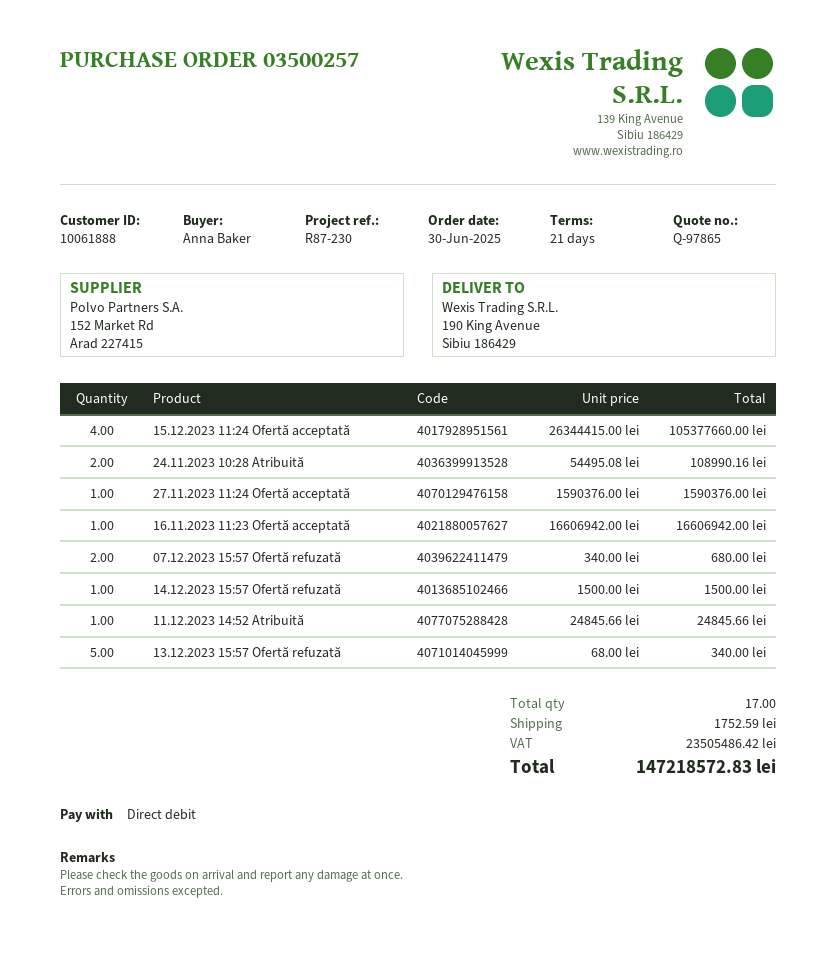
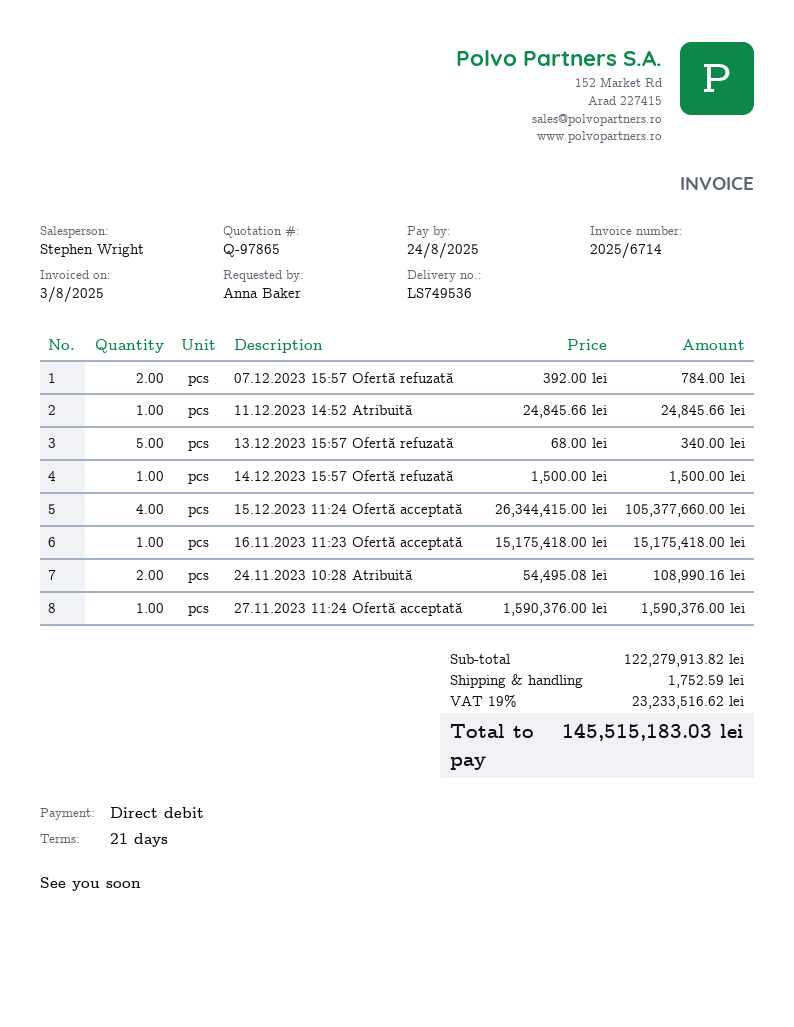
16.11.2023 11:23 Ofertă acceptată: 1 x 16606942.00 = 16606942.00 -> 1 x 15175418.00 = 15175418.00
07.12.2023 15:57 Ofertă refuzată: 2 x 340.00 = 680.00 -> 2 x 392.00 = 784.00
tax: 23505486.42 -> 23233516.62
total: 147218572.83 -> 145515183.03

